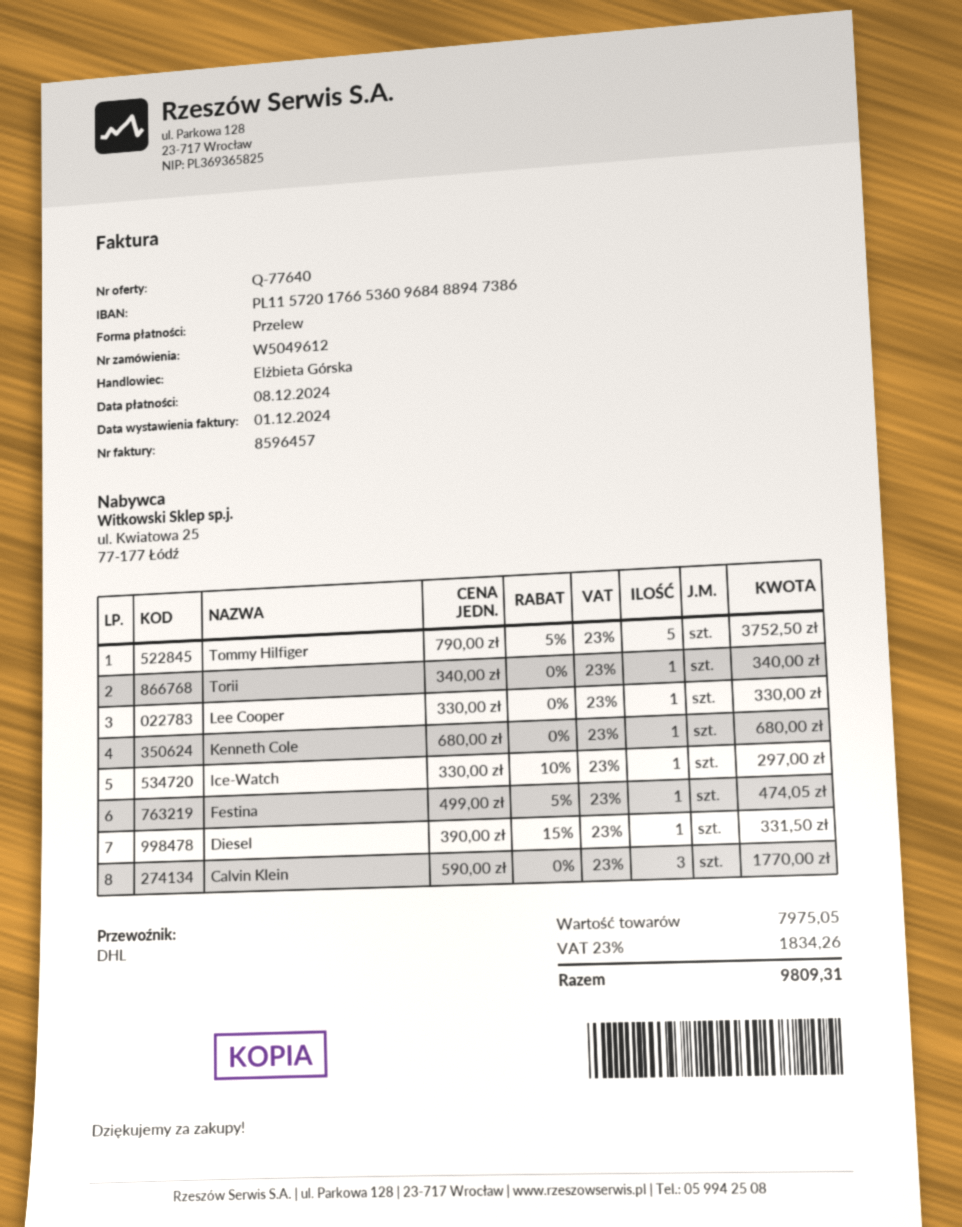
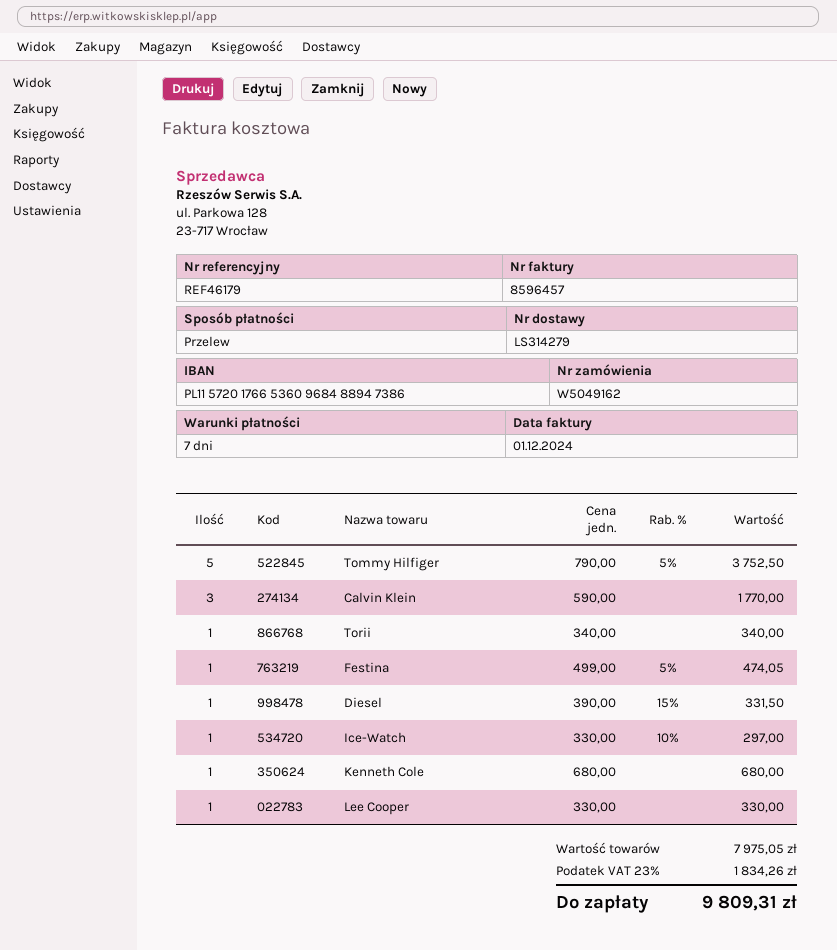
order number: W5049612 -> W5049162

